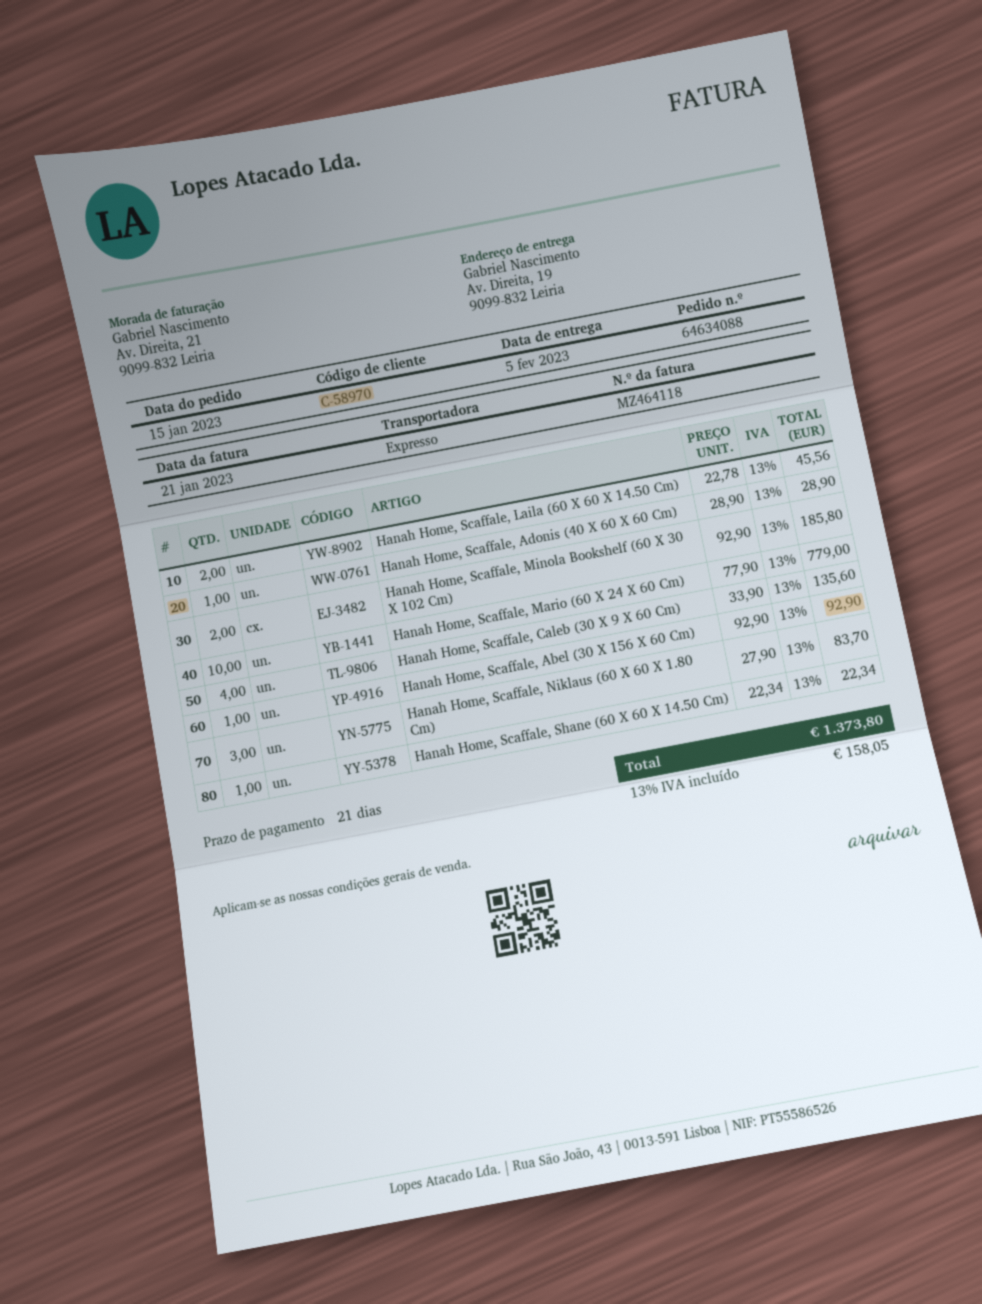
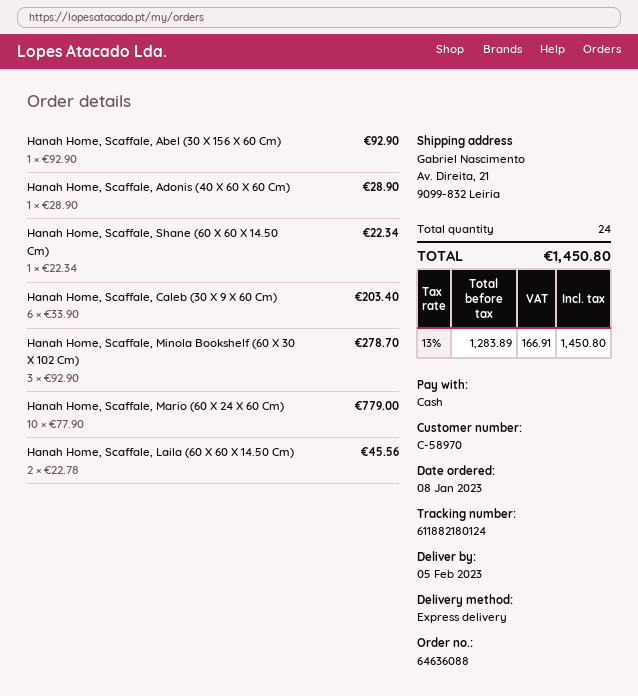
order number: 64634088 -> 64636088
order date: 2023-01-15 -> 2023-01-08
ship to: Av. Direita, 19, 9099-832 Leiria -> Av. Direita, 21, 9099-832 Leiria
Hanah Home, Scaffale, Minola Bookshelf (60 X 30 X 102 Cm): 2 x 92.90 = 185.80 -> 3 x 92.90 = 278.70
Hanah Home, Scaffale, Caleb (30 X 9 X 60 Cm): 4 x 33.90 = 135.60 -> 6 x 33.90 = 203.40
Hanah Home, Scaffale, Niklaus (60 X 60 X 1.80 Cm): 3 x 27.90 = 83.70 -> none
tax: 13% = 158.05 -> 13% = 166.91
total: 1373.80 -> 1450.80

